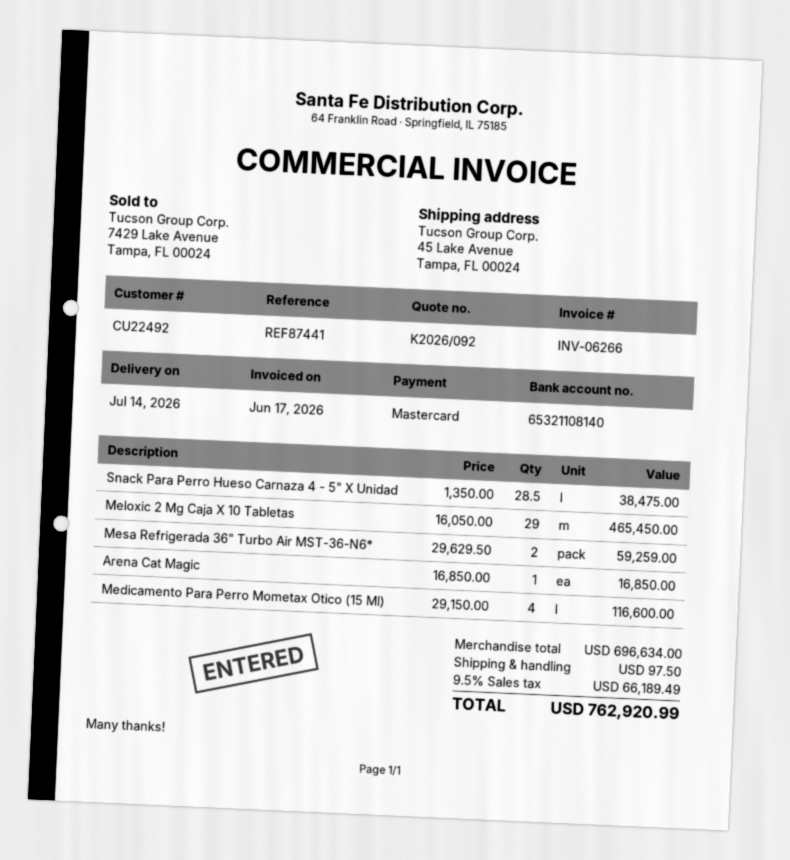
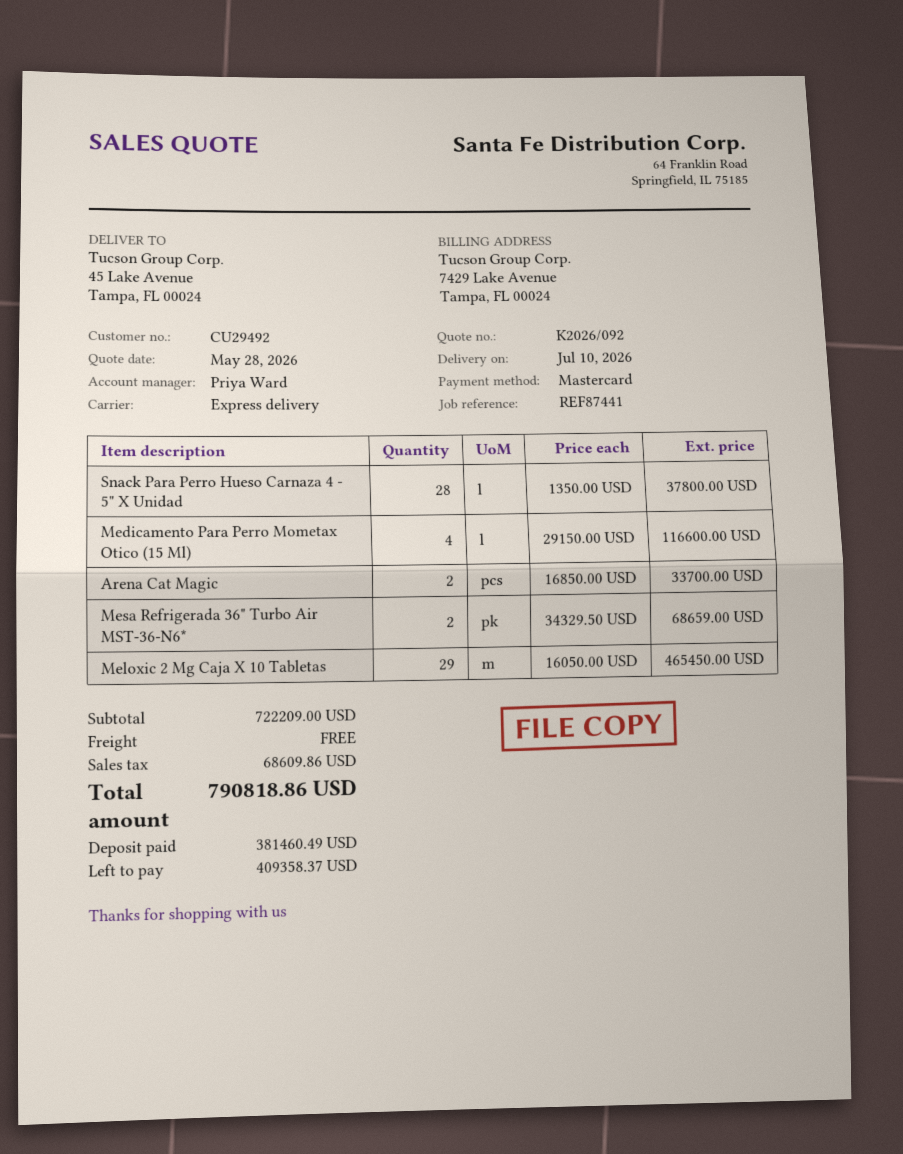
delivery date: 2026-07-14 -> 2026-07-10
customer number: CU22492 -> CU29492
Snack Para Perro Hueso Carnaza 4 - 5" X Unidad: 28.5 x 1350.00 = 38475.00 -> 28 x 1350.00 = 37800.00
Mesa Refrigerada 36" Turbo Air MST-36-N6*: 2 x 29629.50 = 59259.00 -> 2 x 34329.50 = 68659.00
Arena Cat Magic: 1 x 16850.00 = 16850.00 -> 2 x 16850.00 = 33700.00
subtotal: 696634.00 -> 722209.00
shipping: 97.50 -> 0.00
tax: 66189.49 -> 68609.86
total: 762920.99 -> 790818.86

